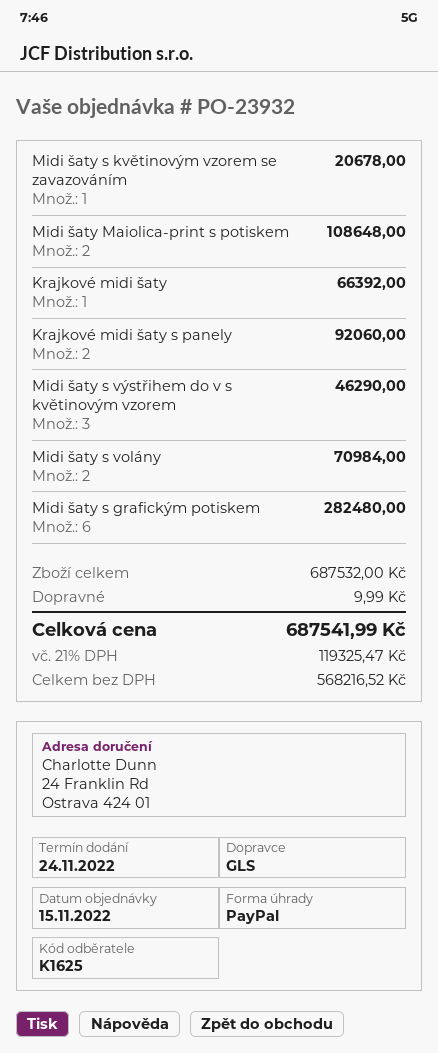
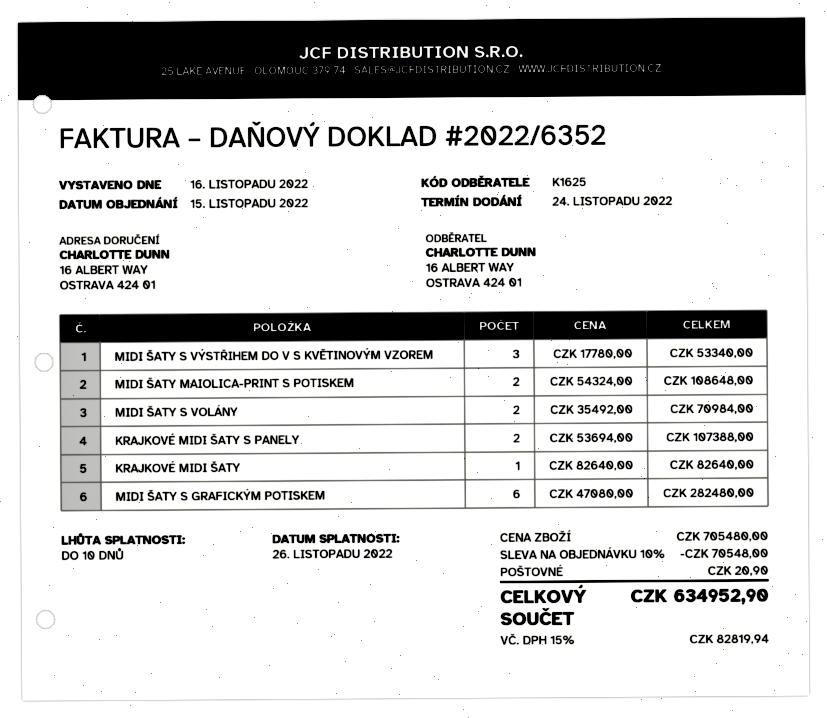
ship to: 24 Franklin Rd, Ostrava 424 01 -> 16 ALBERT WAY, OSTRAVA 424 01
Midi šaty s květinovým vzorem se zavazováním: 1 for 20678.00 -> none
Krajkové midi šaty: 1 for 66392.00 -> 1 for 82640.00
Krajkové midi šaty s panely: 2 for 92060.00 -> 2 for 107388.00
Midi šaty s výstřihem do v s květinovým vzorem: 3 for 46290.00 -> 3 for 53340.00
subtotal: 687532.00 -> 705480.00
discount: none -> 10% = 70548.00
shipping: 9.99 -> 20.90
tax: 21% = 119325.47 -> 15% = 82819.94
total: 687541.99 -> 634952.90

